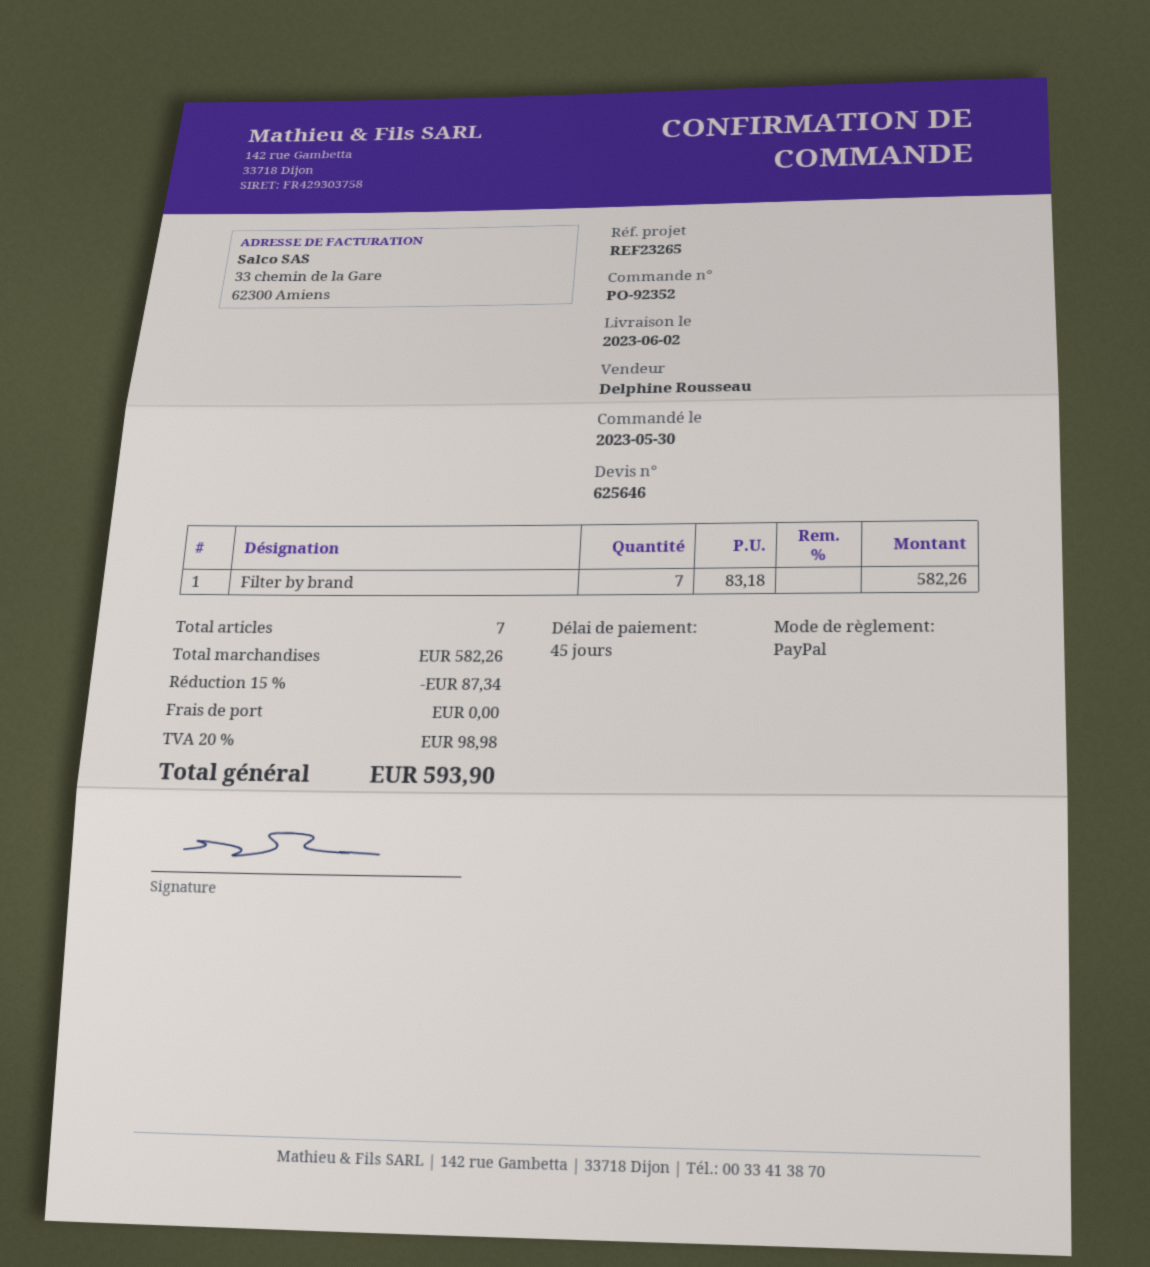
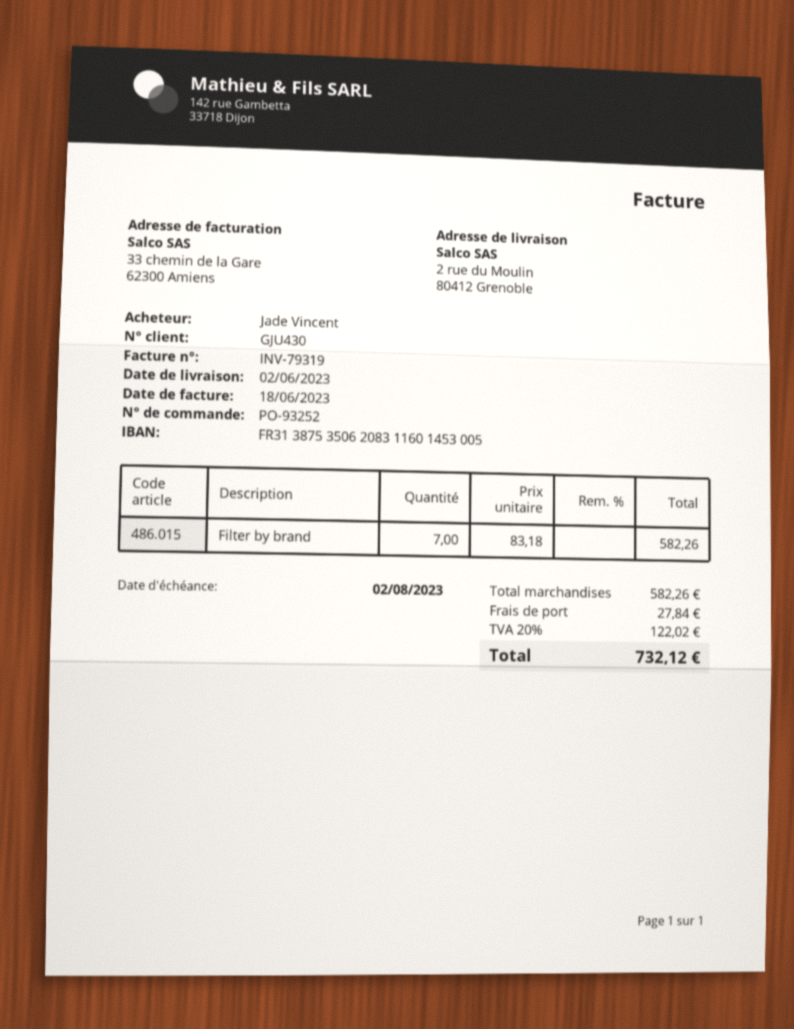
order number: PO-92352 -> PO-93252
discount: 15% = 87.34 -> none
shipping: 0.00 -> 27.84
tax: 20% = 98.98 -> 20% = 122.02
total: 593.90 -> 732.12

